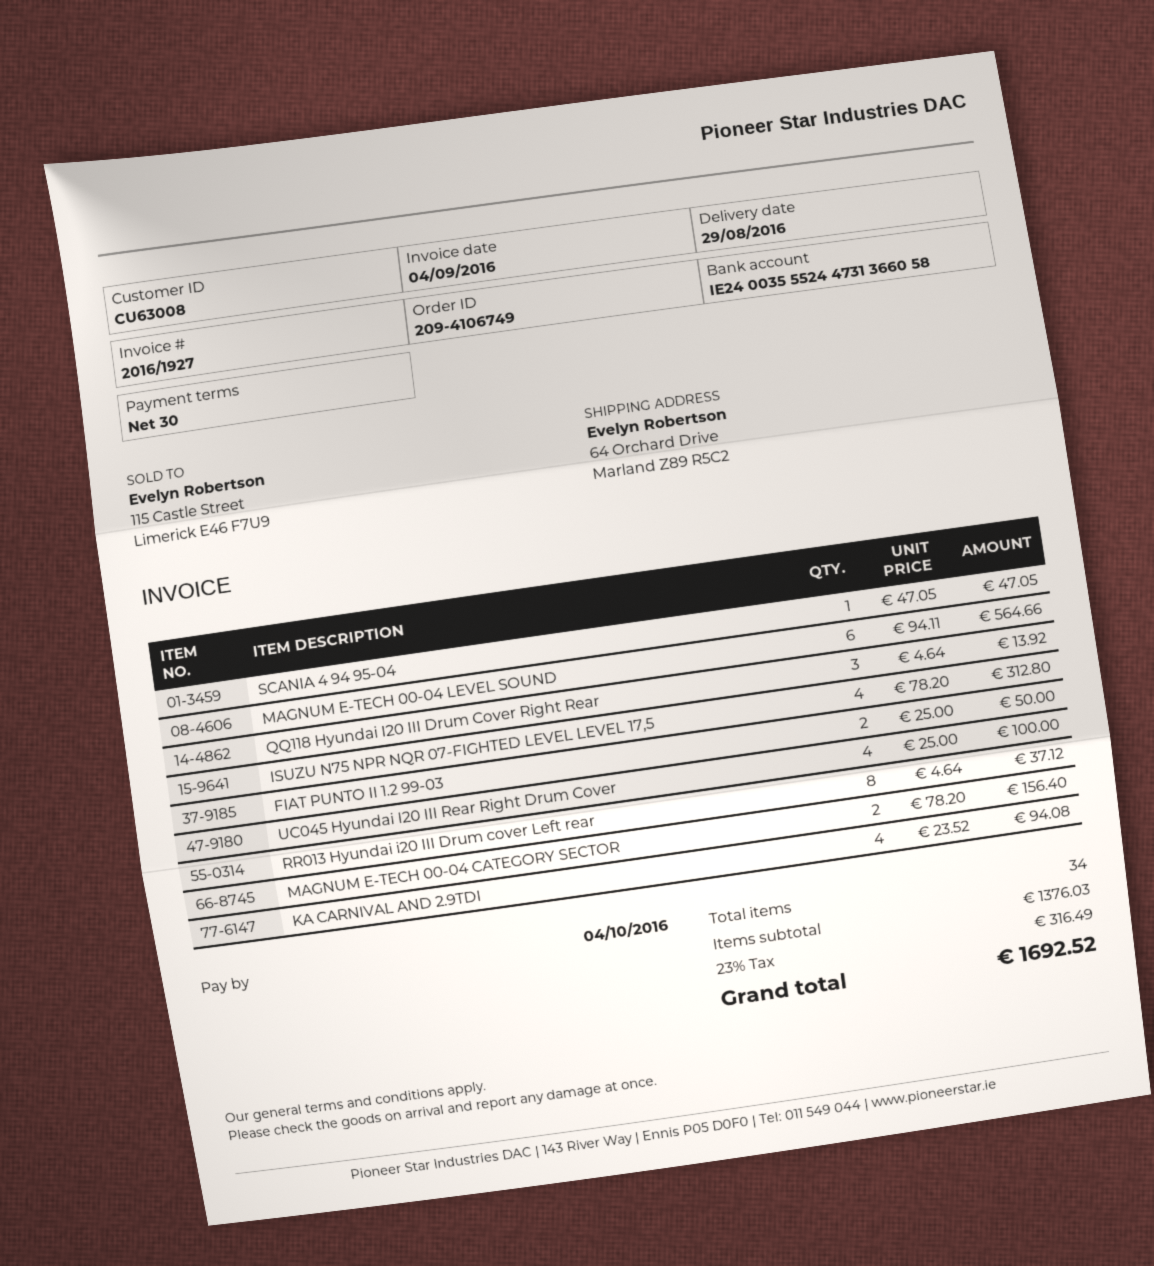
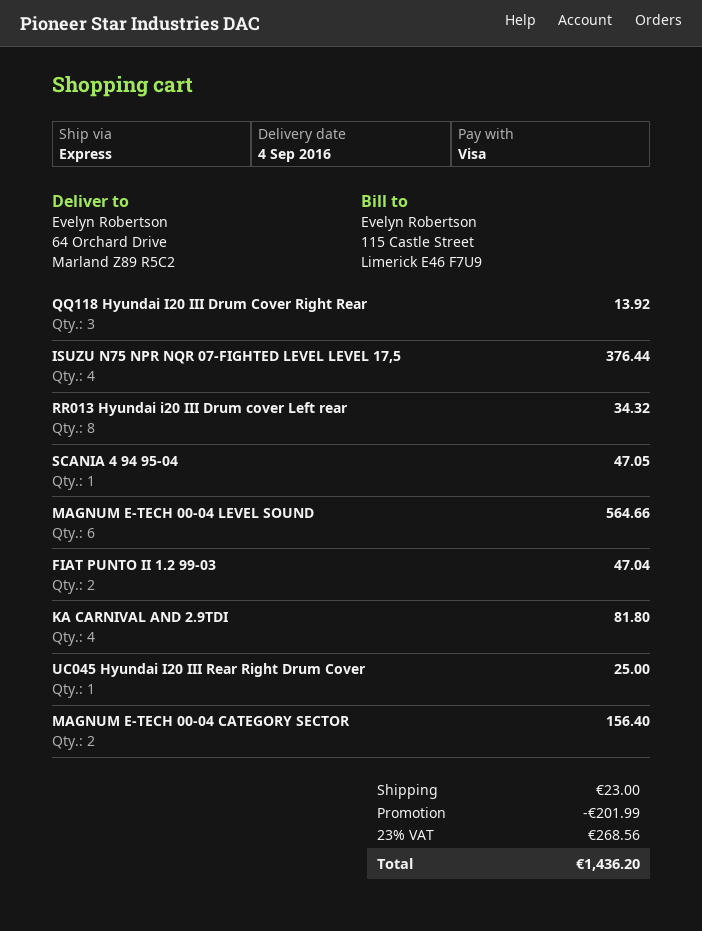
delivery date: 2016-08-29 -> 2016-09-04
ISUZU N75 NPR NQR 07-FIGHTED LEVEL LEVEL 17,5: 4 for 312.80 -> 4 for 376.44
FIAT PUNTO II 1.2 99-03: 2 for 50.00 -> 2 for 47.04
UC045 Hyundai I20 III Rear Right Drum Cover: 4 for 100.00 -> 1 for 25.00
RR013 Hyundai i20 III Drum cover Left rear: 8 for 37.12 -> 8 for 34.32
KA CARNIVAL AND 2.9TDI: 4 for 94.08 -> 4 for 81.80
discount: none -> 201.99
shipping: none -> 23.00
tax: 23% = 316.49 -> 23% = 268.56
total: 1692.52 -> 1436.20

